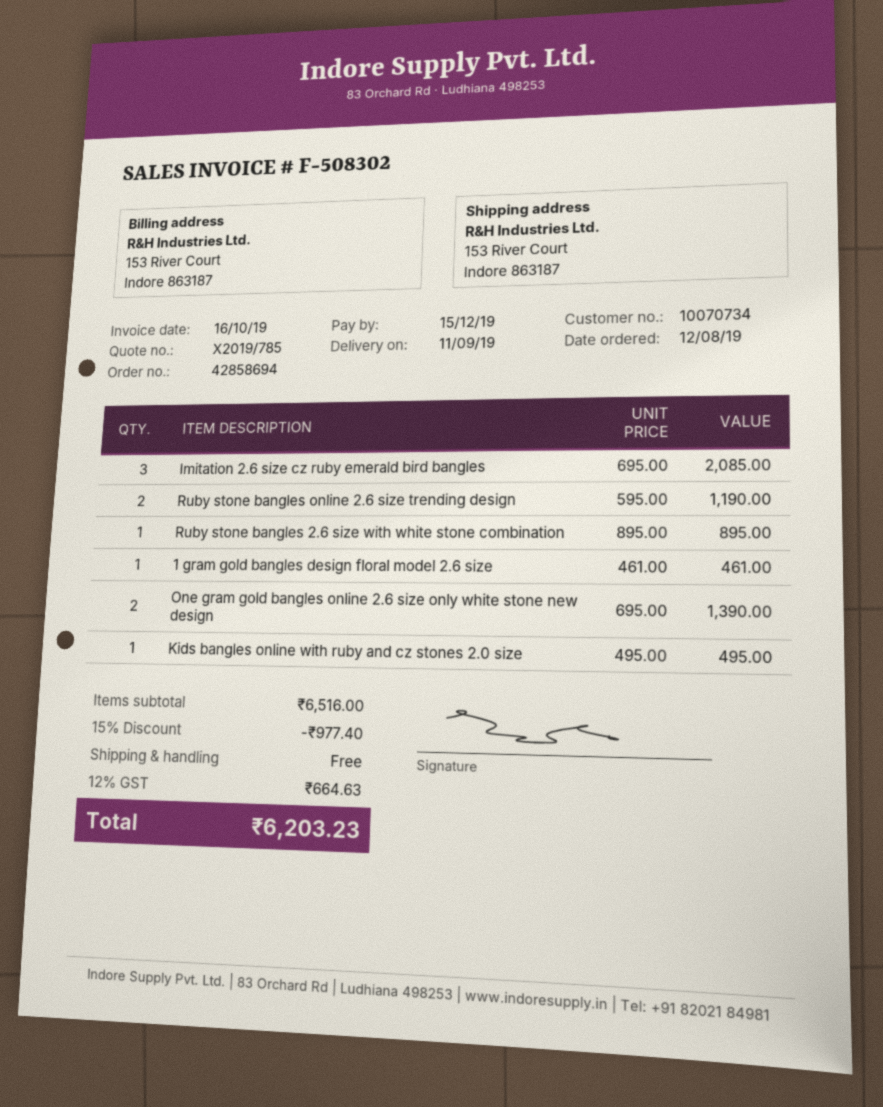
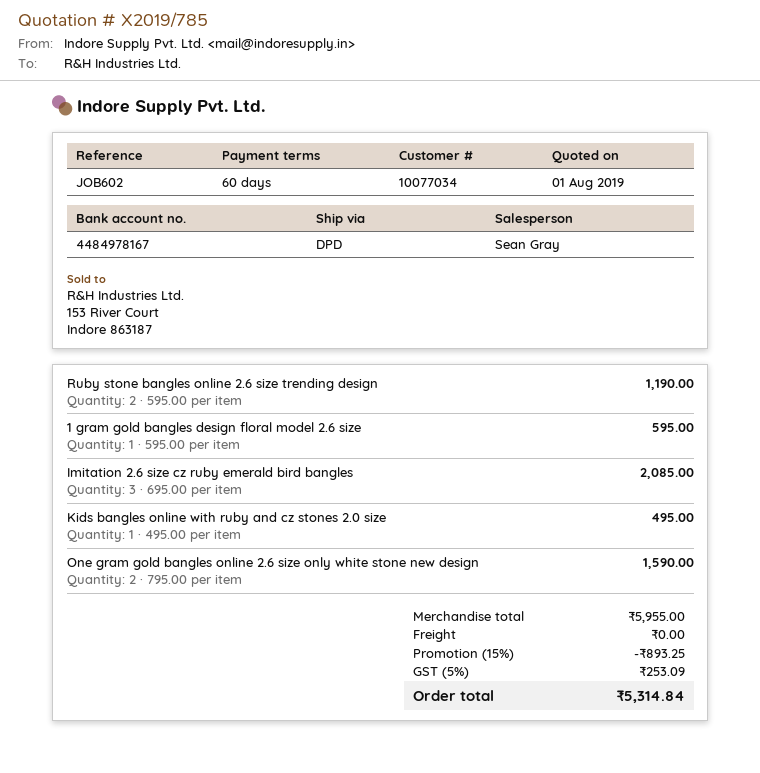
customer number: 10070734 -> 10077034
Ruby stone bangles 2.6 size with white stone combination: 1 x 895.00 = 895.00 -> none
1 gram gold bangles design floral model 2.6 size: 1 x 461.00 = 461.00 -> 1 x 595.00 = 595.00
One gram gold bangles online 2.6 size only white stone new design: 2 x 695.00 = 1390.00 -> 2 x 795.00 = 1590.00
subtotal: 6516.00 -> 5955.00
discount: 15% = 977.40 -> 15% = 893.25
tax: 12% = 664.63 -> 5% = 253.09
total: 6203.23 -> 5314.84

